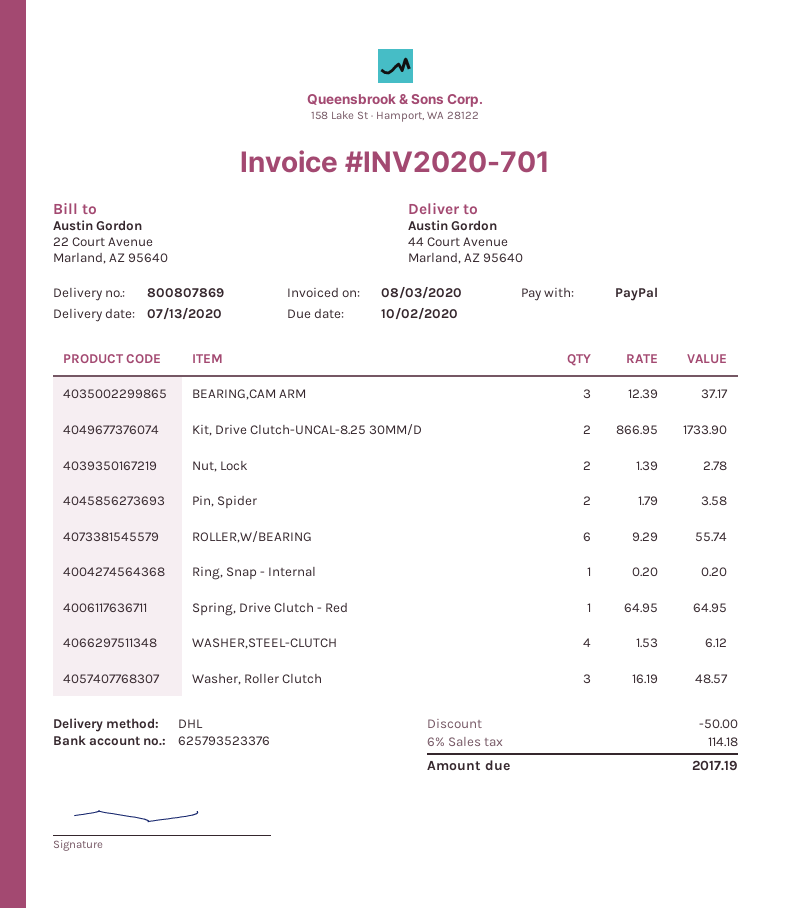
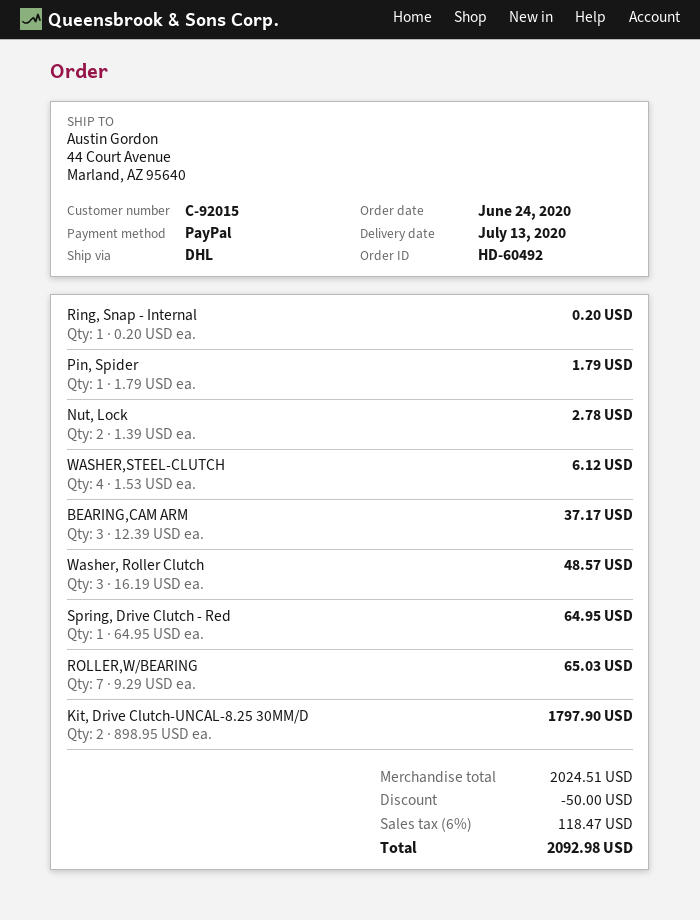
Kit, Drive Clutch-UNCAL-8.25 30MM/D: 2 x 866.95 = 1733.90 -> 2 x 898.95 = 1797.90
Pin, Spider: 2 x 1.79 = 3.58 -> 1 x 1.79 = 1.79
ROLLER,W/BEARING: 6 x 9.29 = 55.74 -> 7 x 9.29 = 65.03
tax: 6% = 114.18 -> 6% = 118.47
total: 2017.19 -> 2092.98

